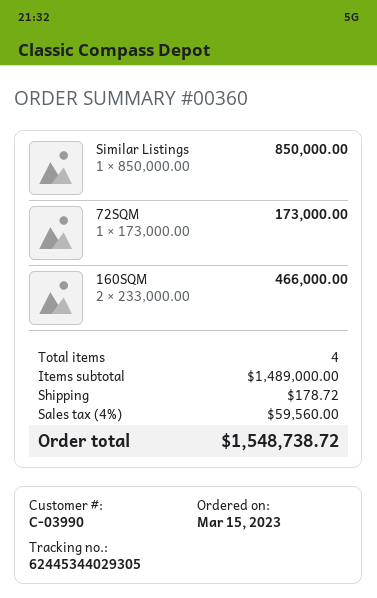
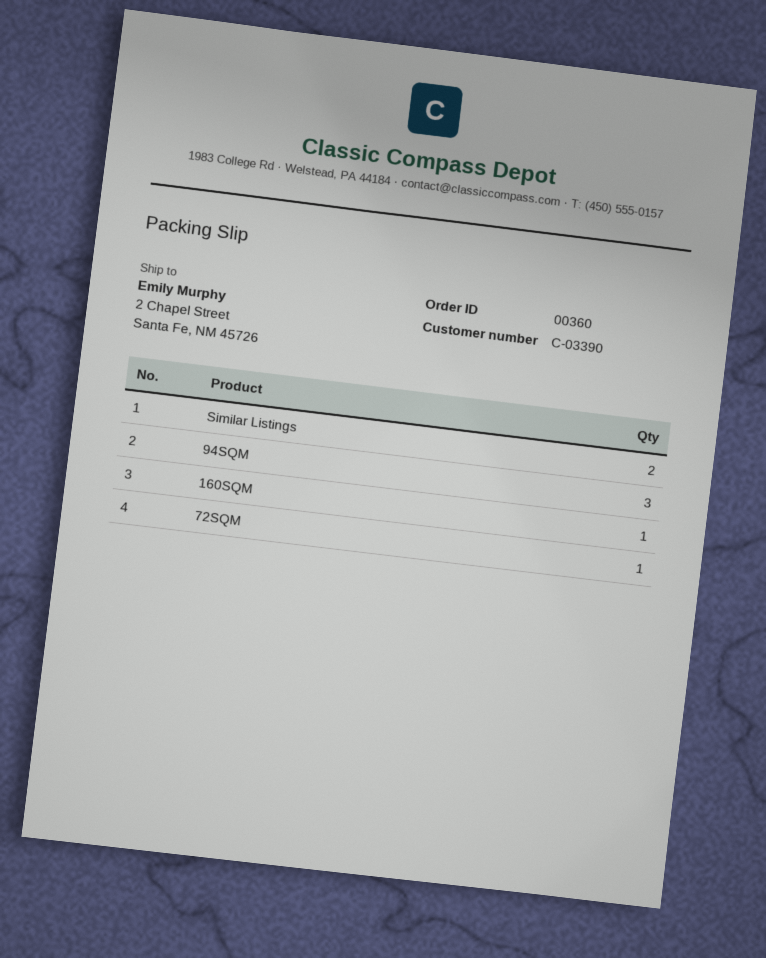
customer number: C-03990 -> C-03390
Similar Listings: 1 -> 2
160SQM: 2 -> 1
94SQM: none -> 3

